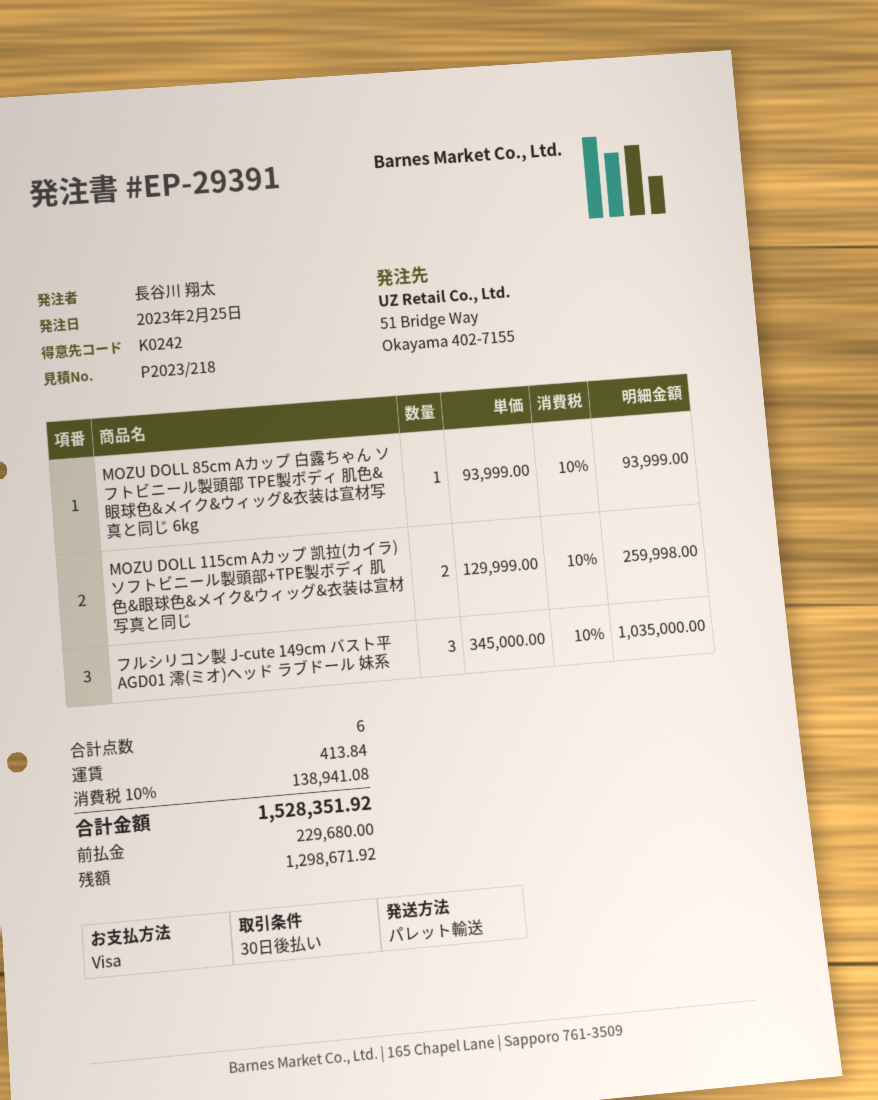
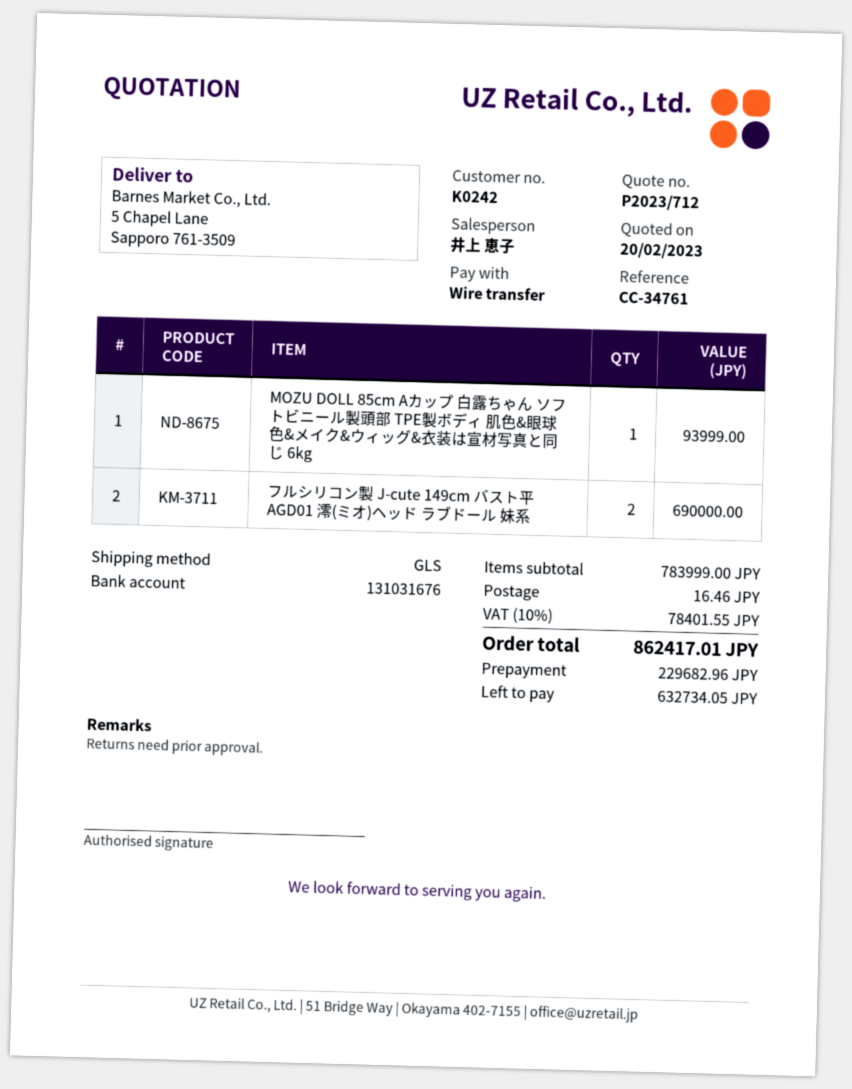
quote number: P2023/218 -> P2023/712
payment method: Visa -> bank transfer
shipping method: pallet freight -> GLS
MOZU DOLL 115cm Aカップ 凯拉(カイラ) ソフトビニール製頭部+TPE製ボディ 肌色&眼球色&メイク&ウィッグ&衣装は宣材写真と同じ: 2 for 259998.00 -> none
フルシリコン製 J-cute 149cm バスト平 AGD01 澪(ミオ)ヘッド ラブドール 妹系: 3 for 1035000.00 -> 2 for 690000.00
shipping: 413.84 -> 16.46
tax: 10% = 138941.08 -> 10% = 78401.55
total: 1528351.92 -> 862417.01
deposit: 229680.00 -> 229682.96
balance: 1298671.92 -> 632734.05

